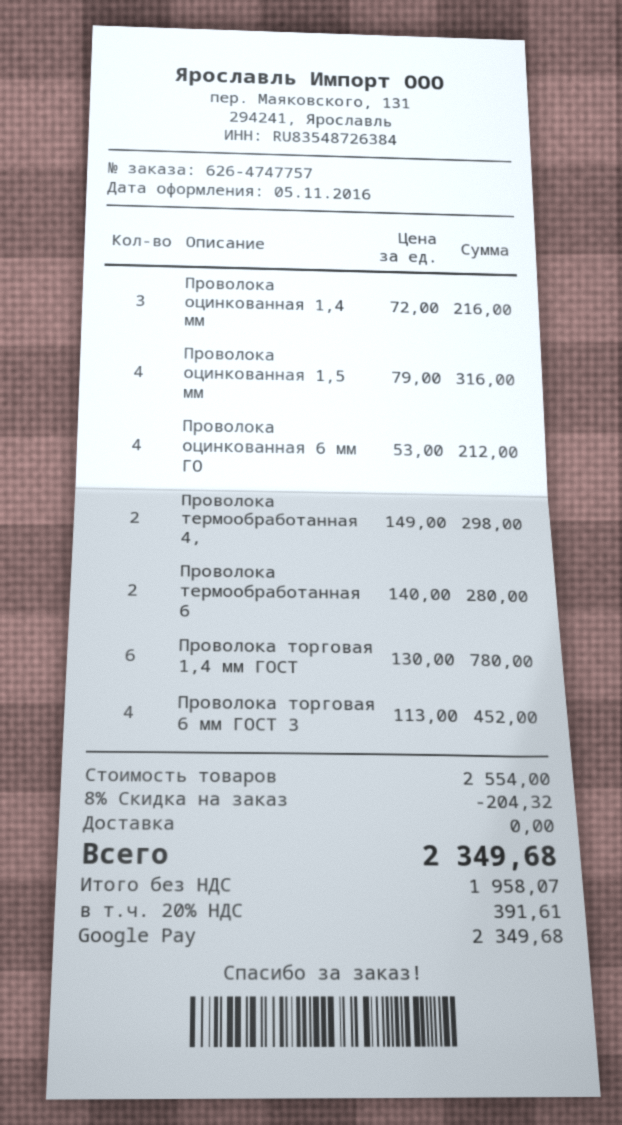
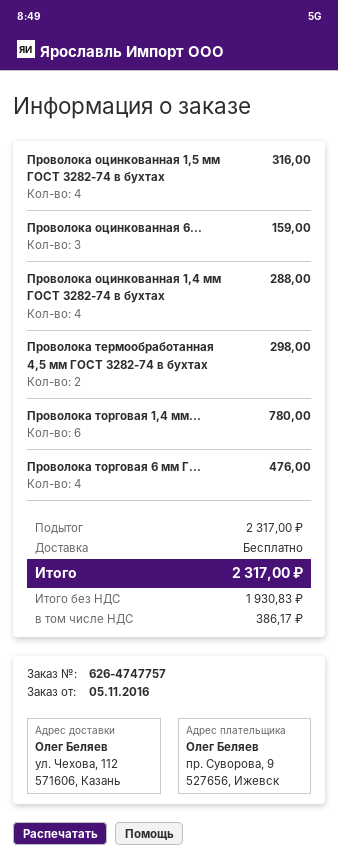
Проволока оцинкованная 1,4 мм: 3 for 216.00 -> 4 for 288.00
Проволока оцинкованная 6 мм ГО: 4 for 212.00 -> 3 for 159.00
Проволока термообработанная 6: 2 for 280.00 -> none
Проволока торговая 6 мм ГОСТ 3: 4 for 452.00 -> 4 for 476.00
subtotal: 2554.00 -> 2317.00
discount: 8% = 204.32 -> none
net: 1958.07 -> 1930.83
tax: 391.61 -> 386.17
total: 2349.68 -> 2317.00

